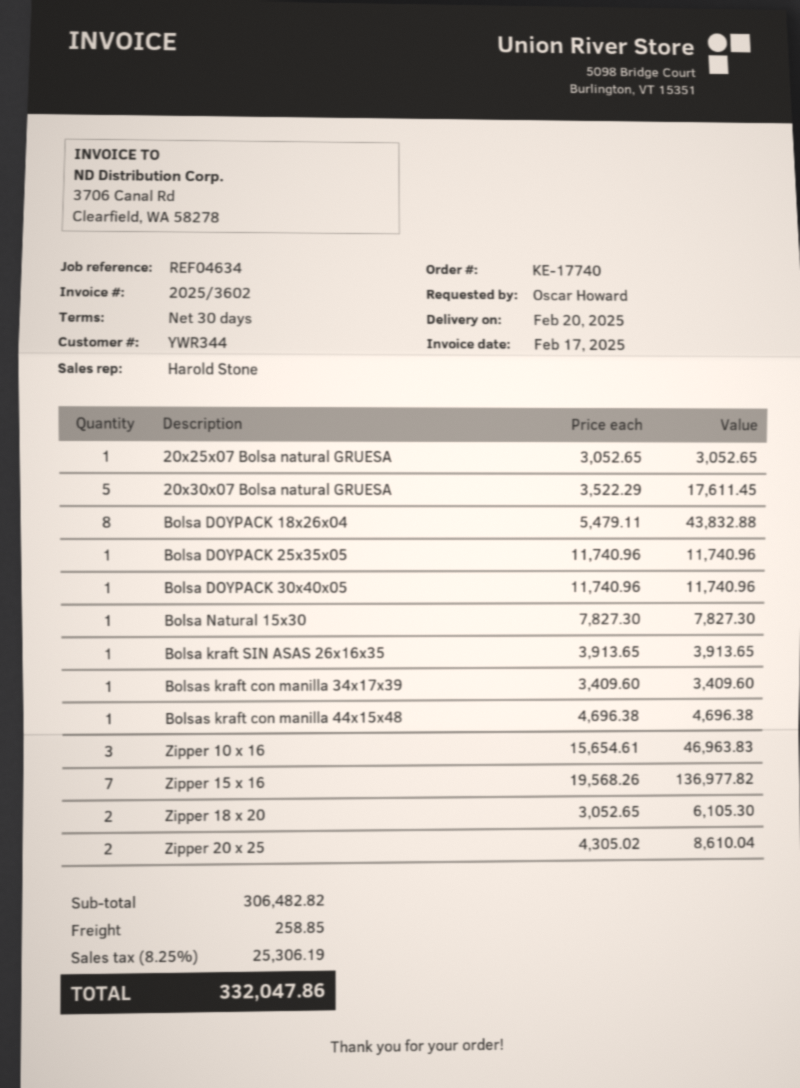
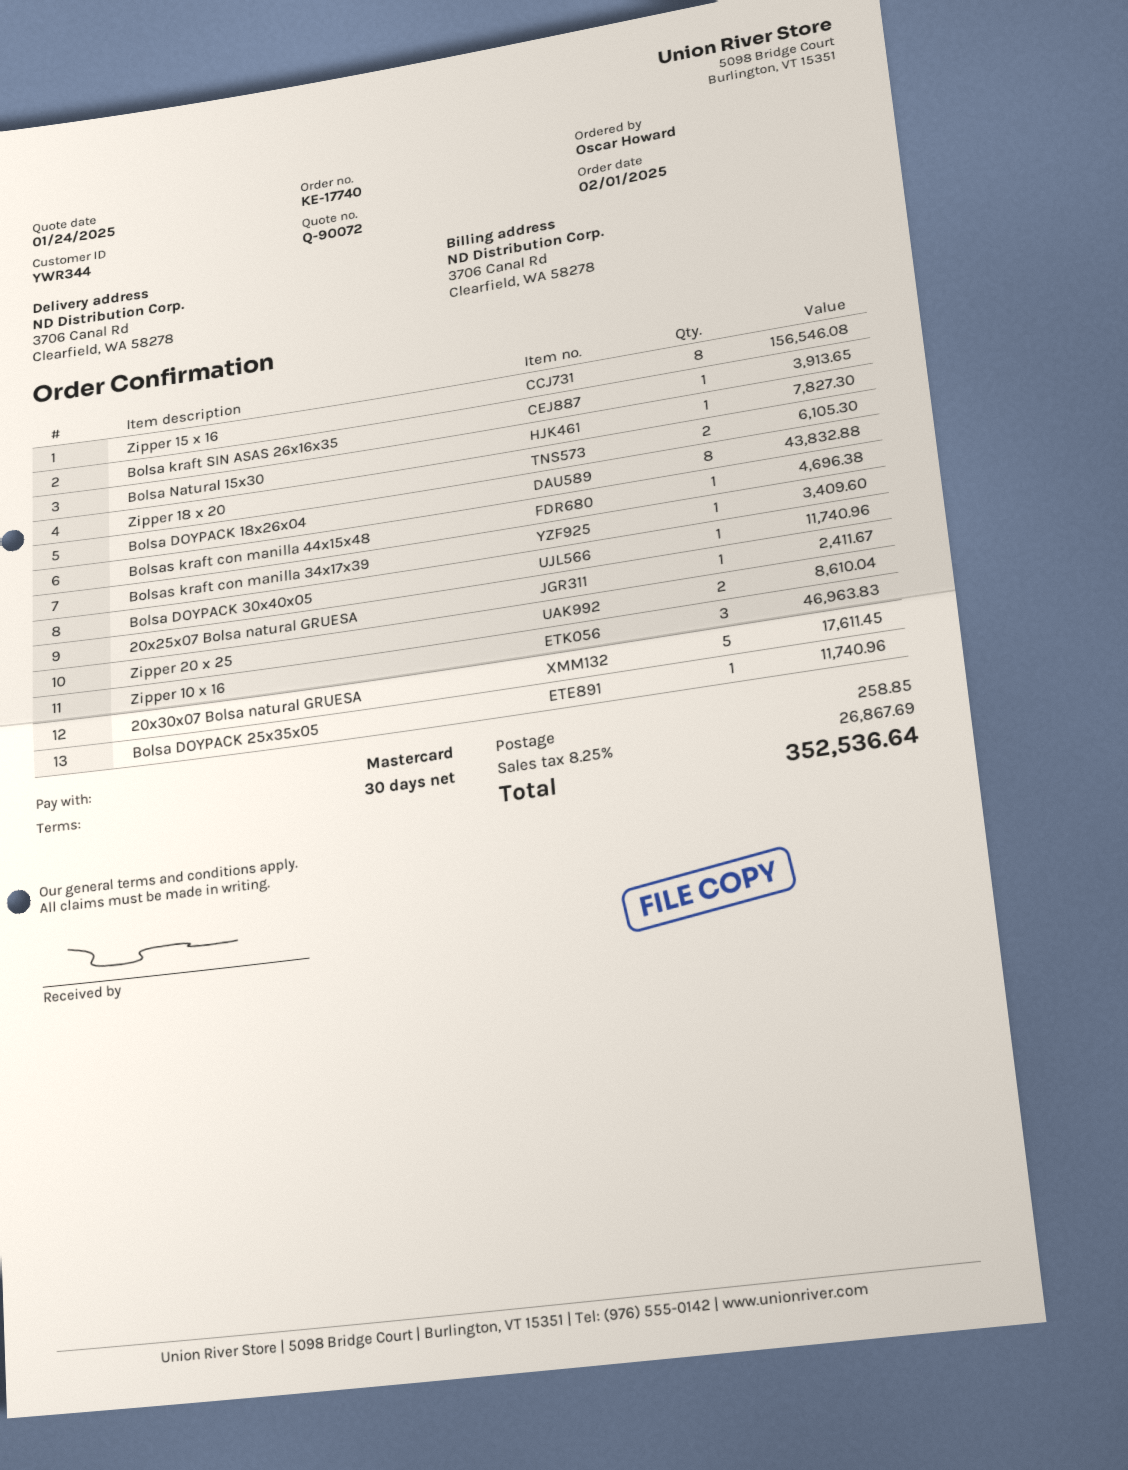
20x25x07 Bolsa natural GRUESA: 1 for 3052.65 -> 1 for 2411.67
Zipper 15 x 16: 7 for 136977.82 -> 8 for 156546.08
tax: 8.25% = 25306.19 -> 8.25% = 26867.69
total: 332047.86 -> 352536.64

